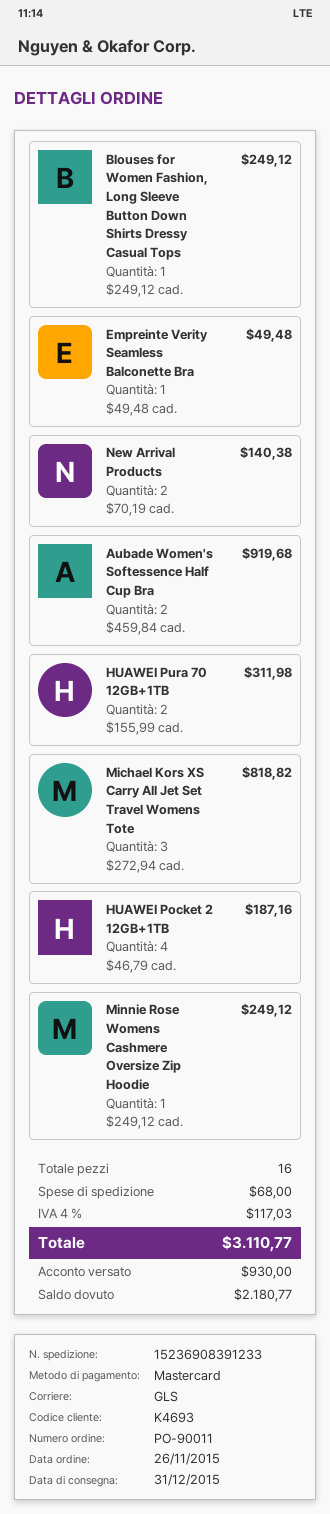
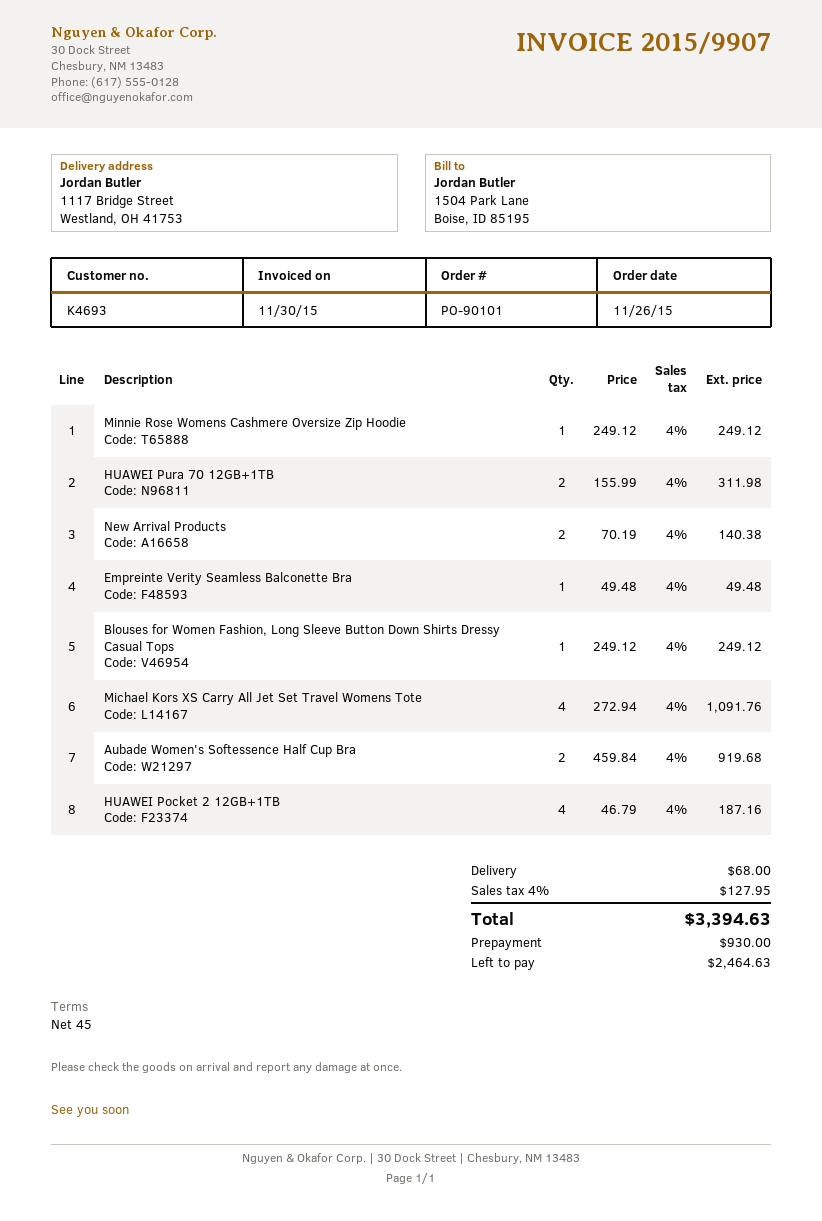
order number: PO-90011 -> PO-90101
Michael Kors XS Carry All Jet Set Travel Womens Tote: 3 x 272.94 = 818.82 -> 4 x 272.94 = 1091.76
tax: 4% = 117.03 -> 4% = 127.95
total: 3110.77 -> 3394.63
balance: 2180.77 -> 2464.63

